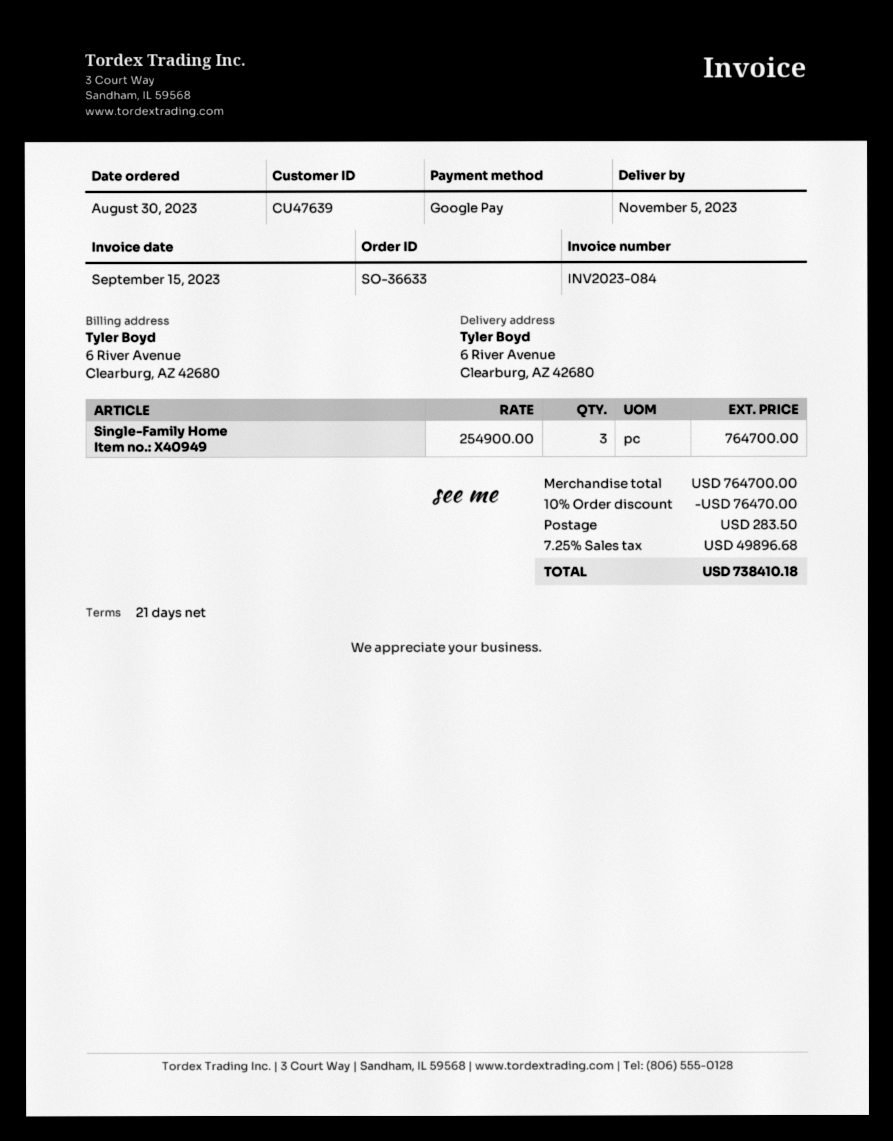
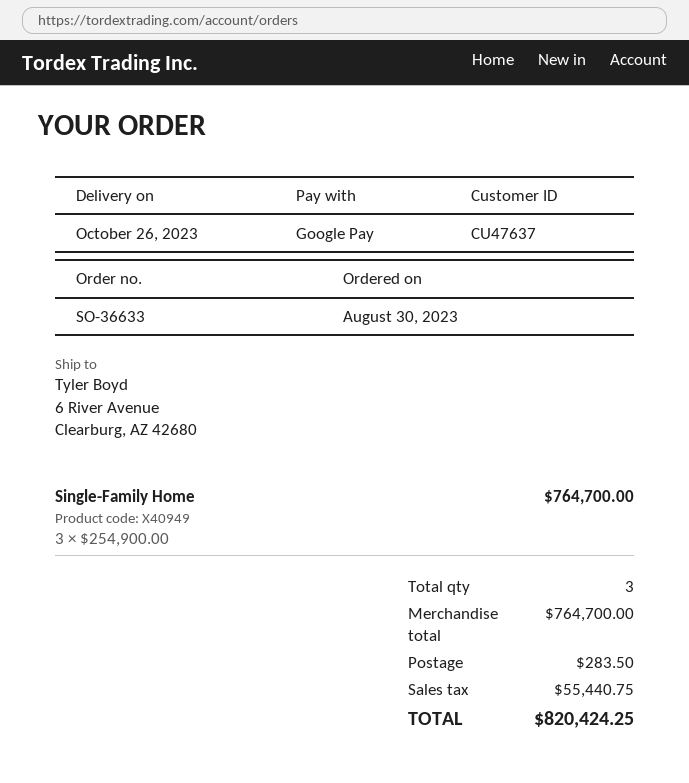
delivery date: 2023-11-05 -> 2023-10-26
customer number: CU47639 -> CU47637
discount: 10% = 76470.00 -> none
tax: 49896.68 -> 55440.75
total: 738410.18 -> 820424.25

